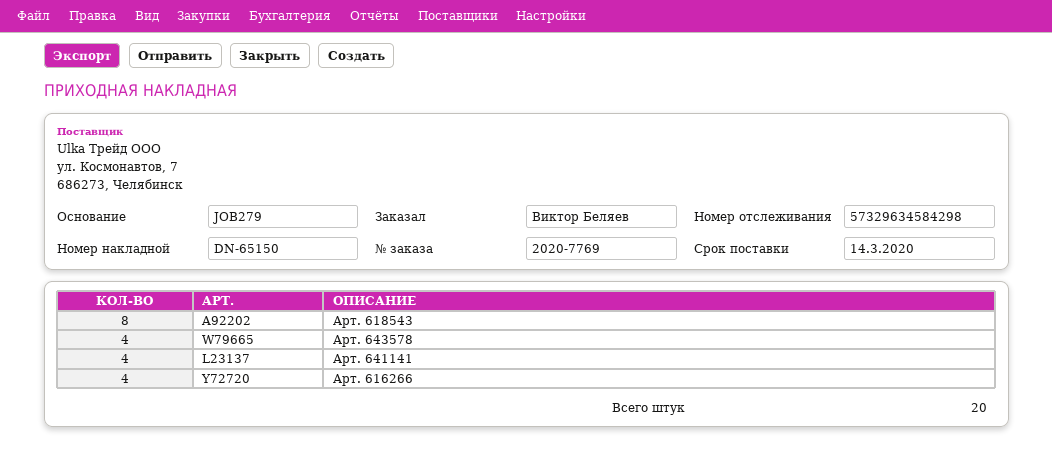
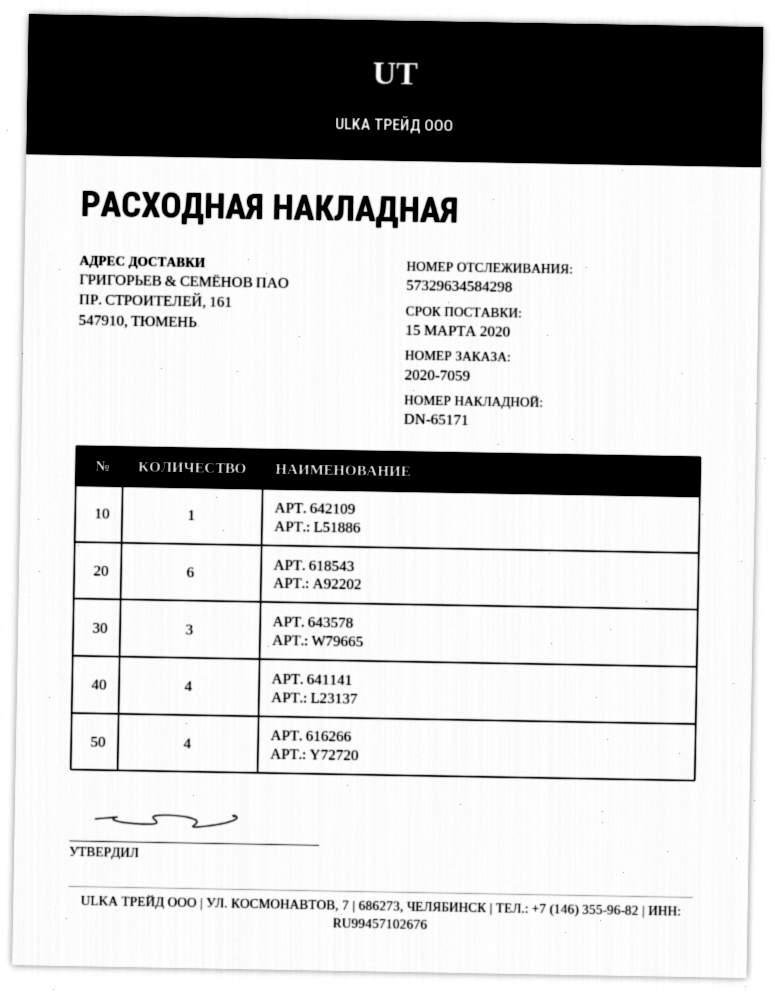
order number: 2020-7769 -> 2020-7059
delivery note number: DN-65150 -> DN-65171
delivery date: 2020-03-14 -> 2020-03-15
Арт. 618543: 8 -> 6
Арт. 643578: 4 -> 3
АРТ. 642109: none -> 1

